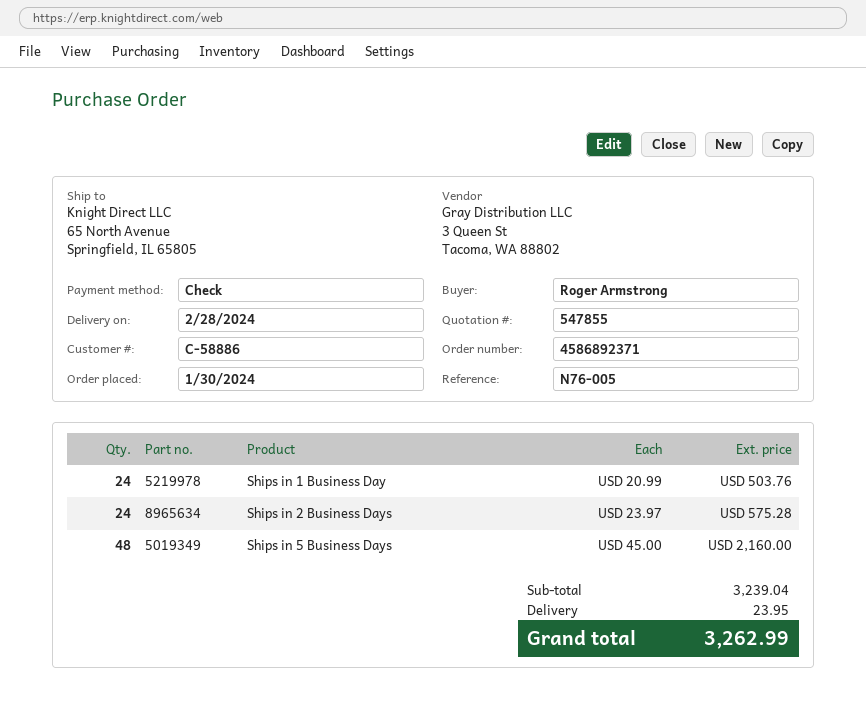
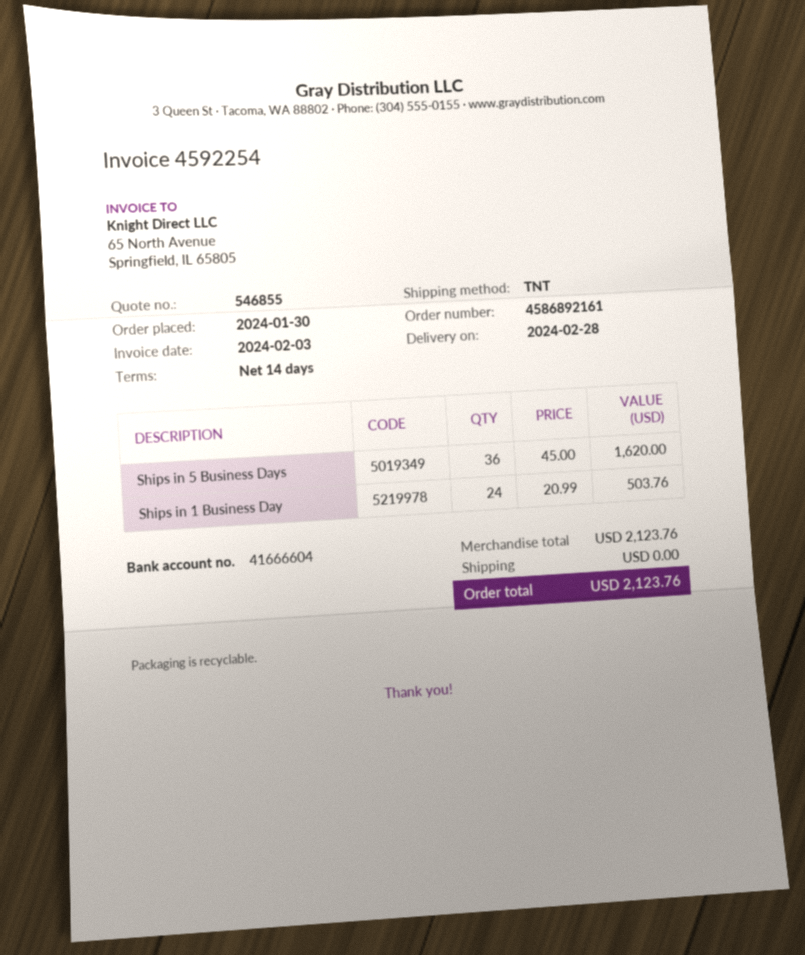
quote number: 547855 -> 546855
order number: 4586892371 -> 4586892161
Ships in 2 Business Days: 24 x 23.97 = 575.28 -> none
Ships in 5 Business Days: 48 x 45.00 = 2160.00 -> 36 x 45.00 = 1620.00
subtotal: 3239.04 -> 2123.76
shipping: 23.95 -> 0.00
total: 3262.99 -> 2123.76

